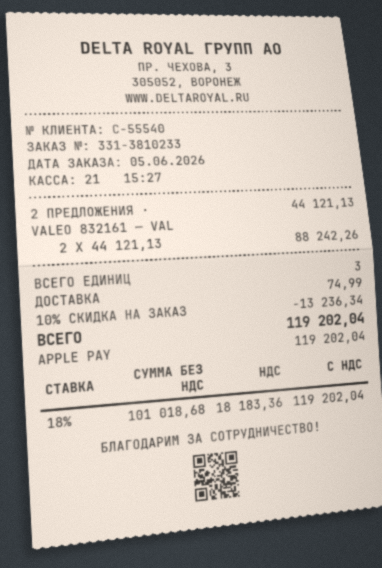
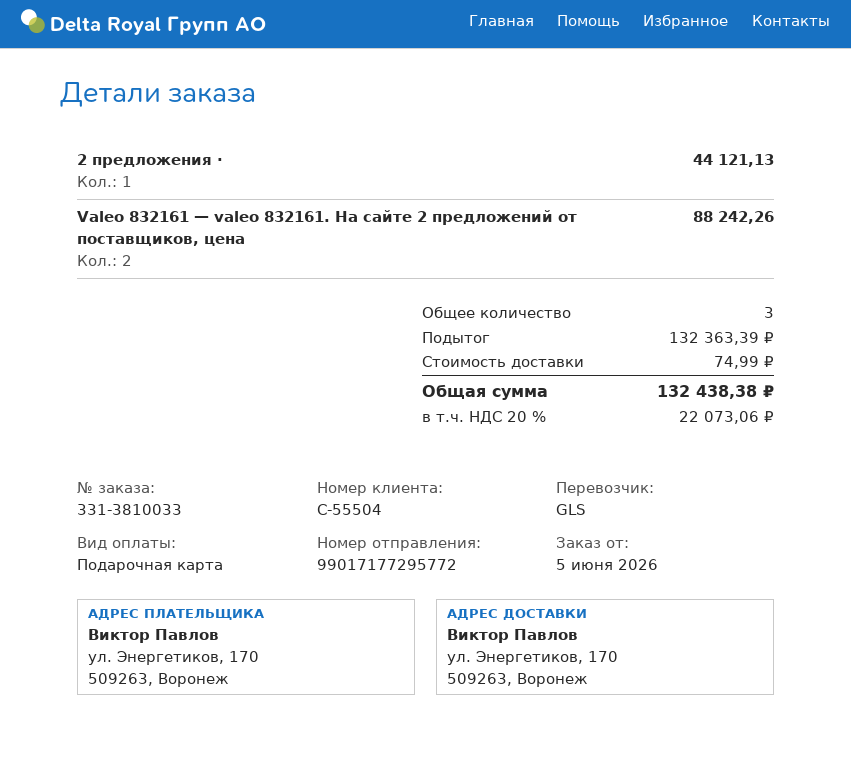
order number: 331-3810233 -> 331-3810033
customer number: C-55540 -> C-55504
payment method: Apple Pay -> gift card
discount: 10% = 13236.34 -> none
tax: 18% = 18183.36 -> 20% = 22073.06
total: 119202.04 -> 132438.38

